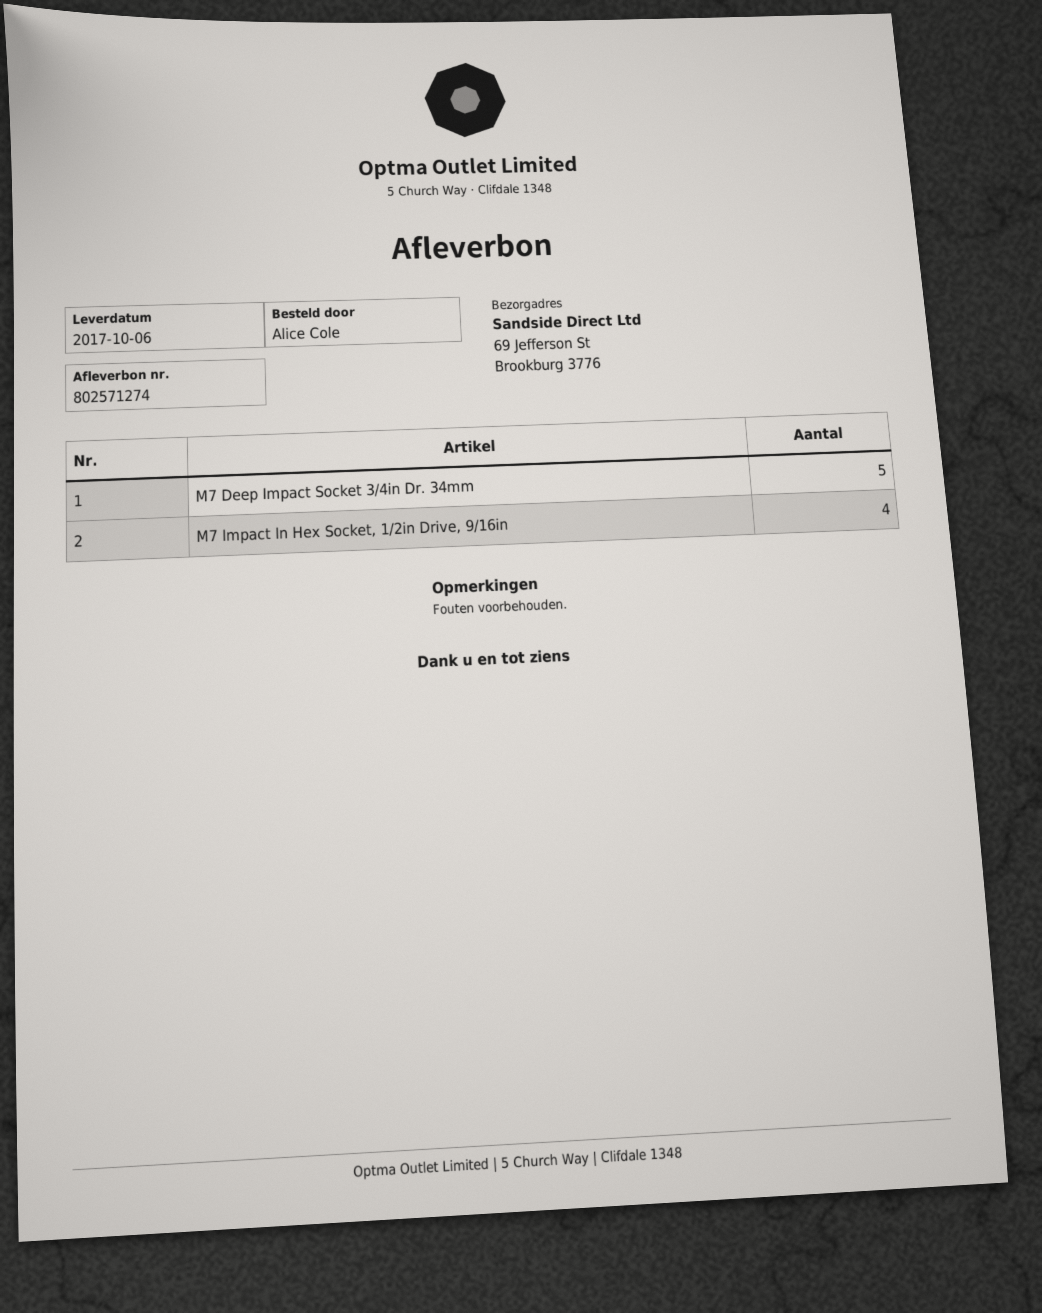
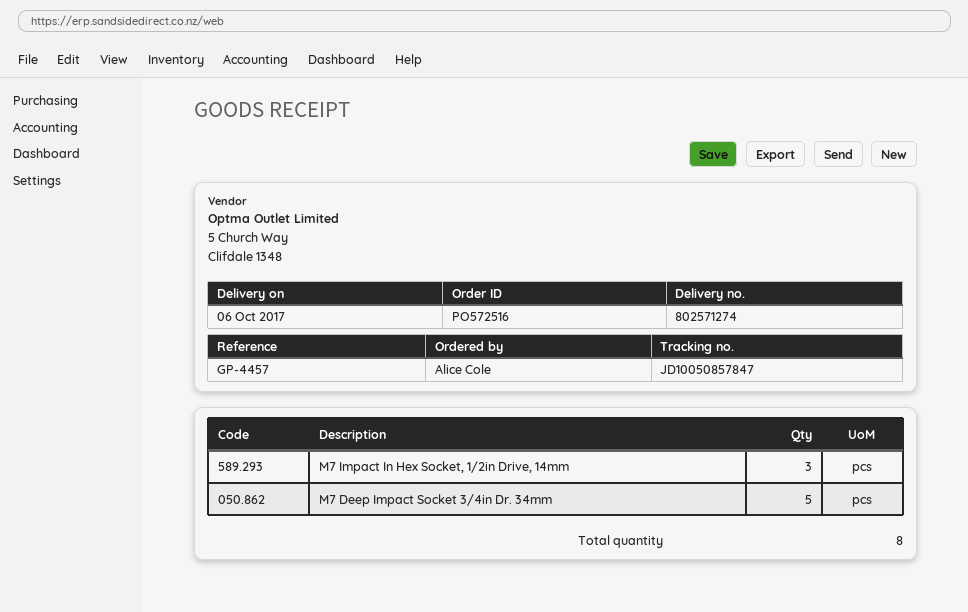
M7 Impact In Hex Socket, 1/2in Drive, 9/16in: 4 -> none
M7 Impact In Hex Socket, 1/2in Drive, 14mm: none -> 3

